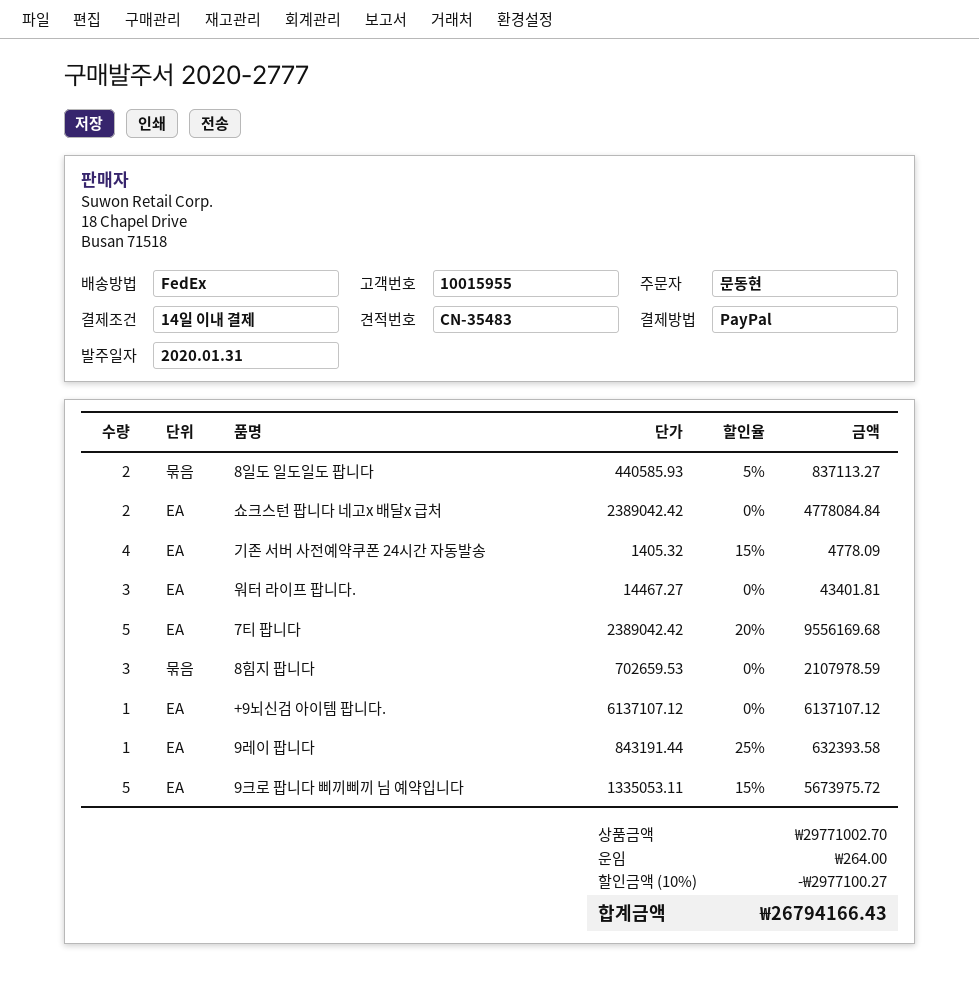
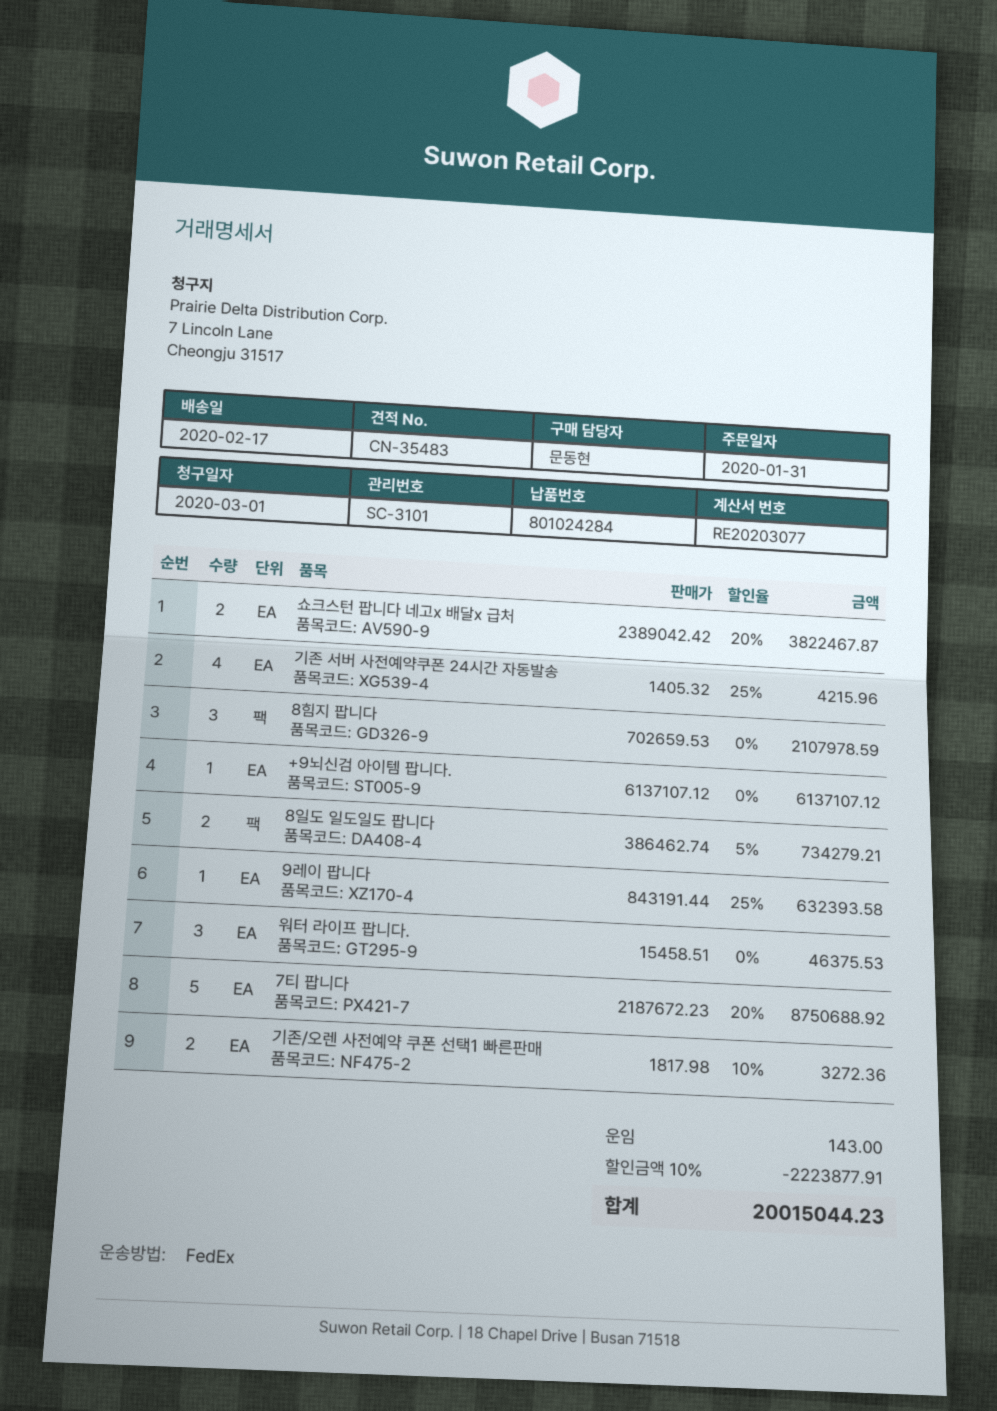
8일도 일도일도 팝니다: 2 x 440585.93 - 5% = 837113.27 -> 2 x 386462.74 - 5% = 734279.21
쇼크스턴 팝니다 네고x 배달x 급처: 2 x 2389042.42 = 4778084.84 -> 2 x 2389042.42 - 20% = 3822467.87
기존 서버 사전예약쿠폰 24시간 자동발송: 4 x 1405.32 - 15% = 4778.09 -> 4 x 1405.32 - 25% = 4215.96
워터 라이프 팝니다.: 3 x 14467.27 = 43401.81 -> 3 x 15458.51 = 46375.53
7티 팝니다: 5 x 2389042.42 - 20% = 9556169.68 -> 5 x 2187672.23 - 20% = 8750688.92
9크로 팝니다 삐끼삐끼 님 예약입니다: 5 x 1335053.11 - 15% = 5673975.72 -> none
기존/오렌 사전예약 쿠폰 선택1 빠른판매: none -> 2 x 1817.98 - 10% = 3272.36
discount: 10% = 2977100.27 -> 10% = 2223877.91
shipping: 264.00 -> 143.00
total: 26794166.43 -> 20015044.23

